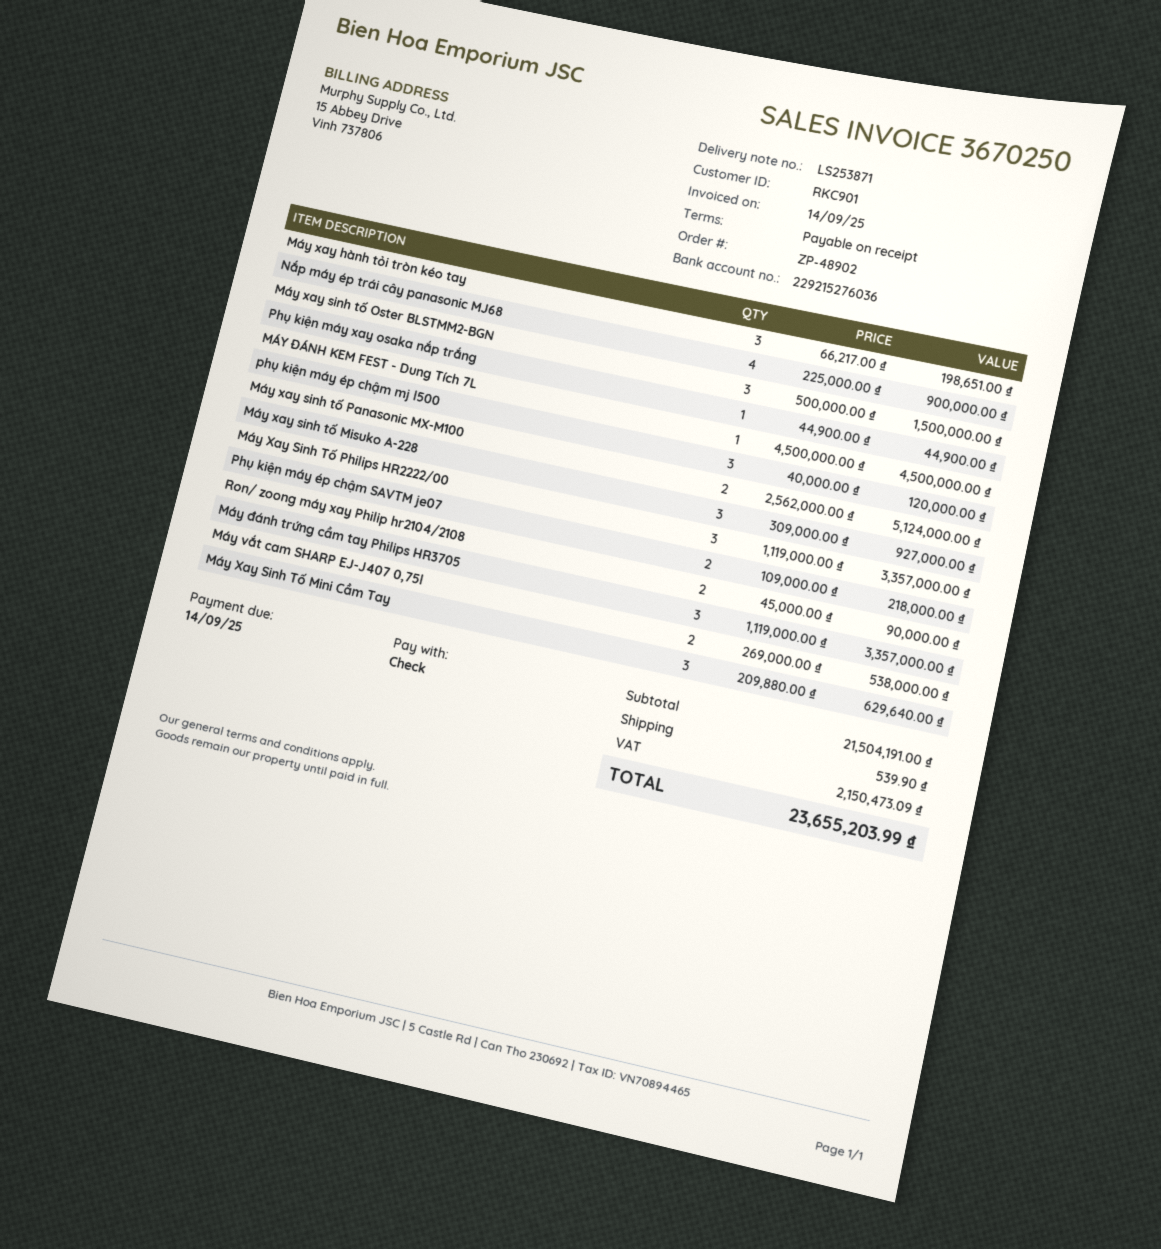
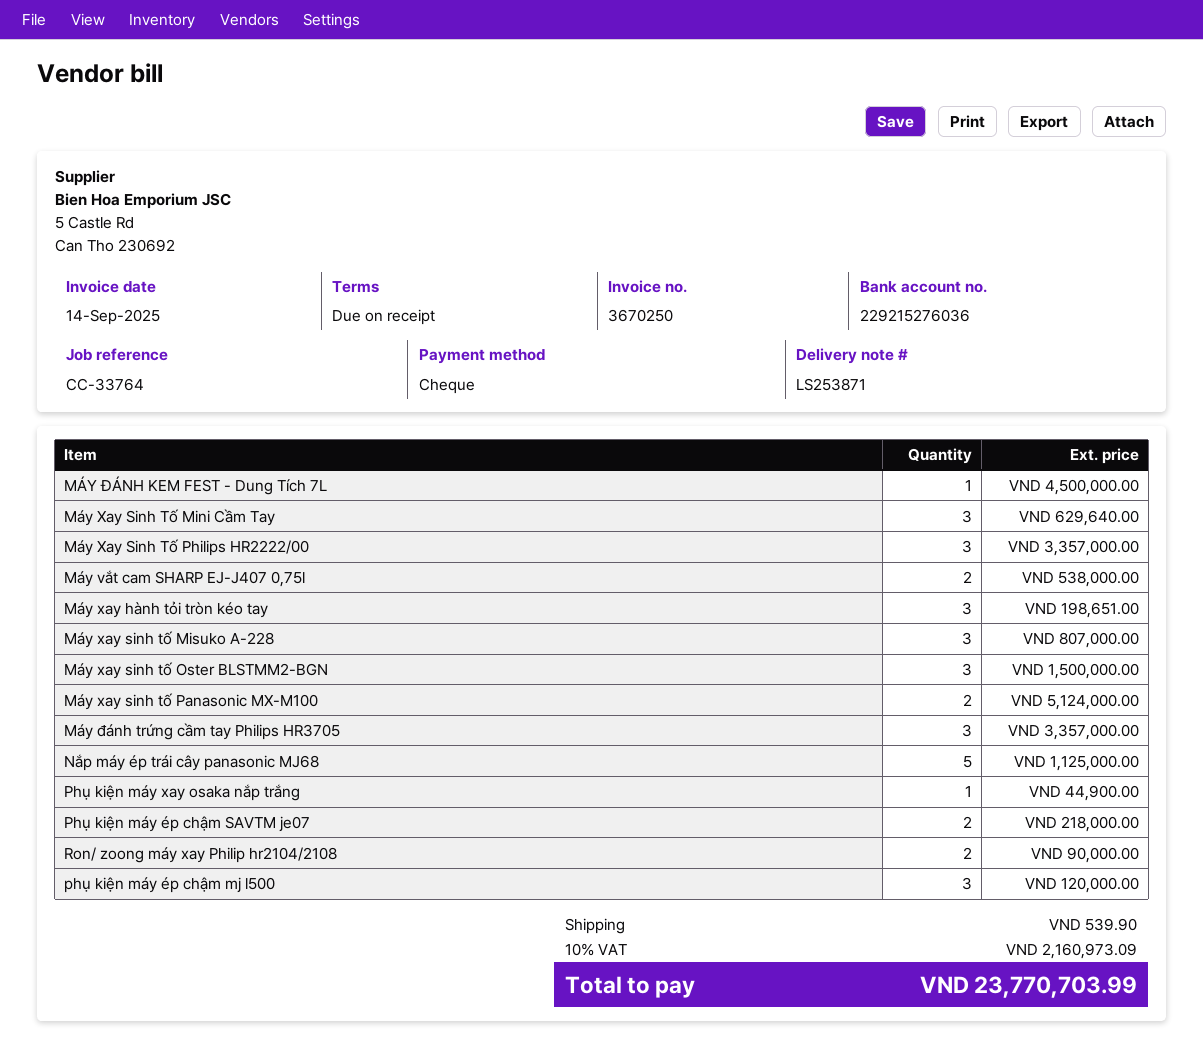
Nắp máy ép trái cây panasonic MJ68: 4 for 900000.00 -> 5 for 1125000.00
Máy xay sinh tố Misuko A-228: 3 for 927000.00 -> 3 for 807000.00
tax: 2150473.09 -> 2160973.09
total: 23655203.99 -> 23770703.99

